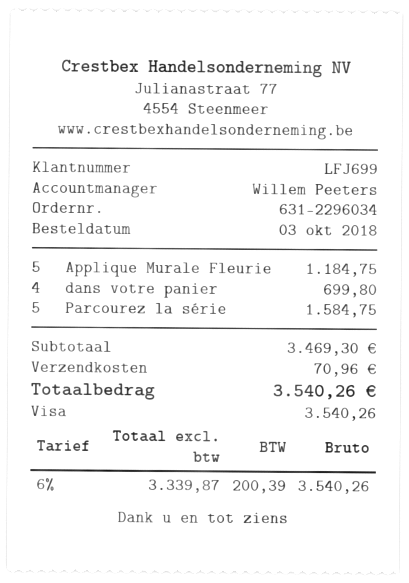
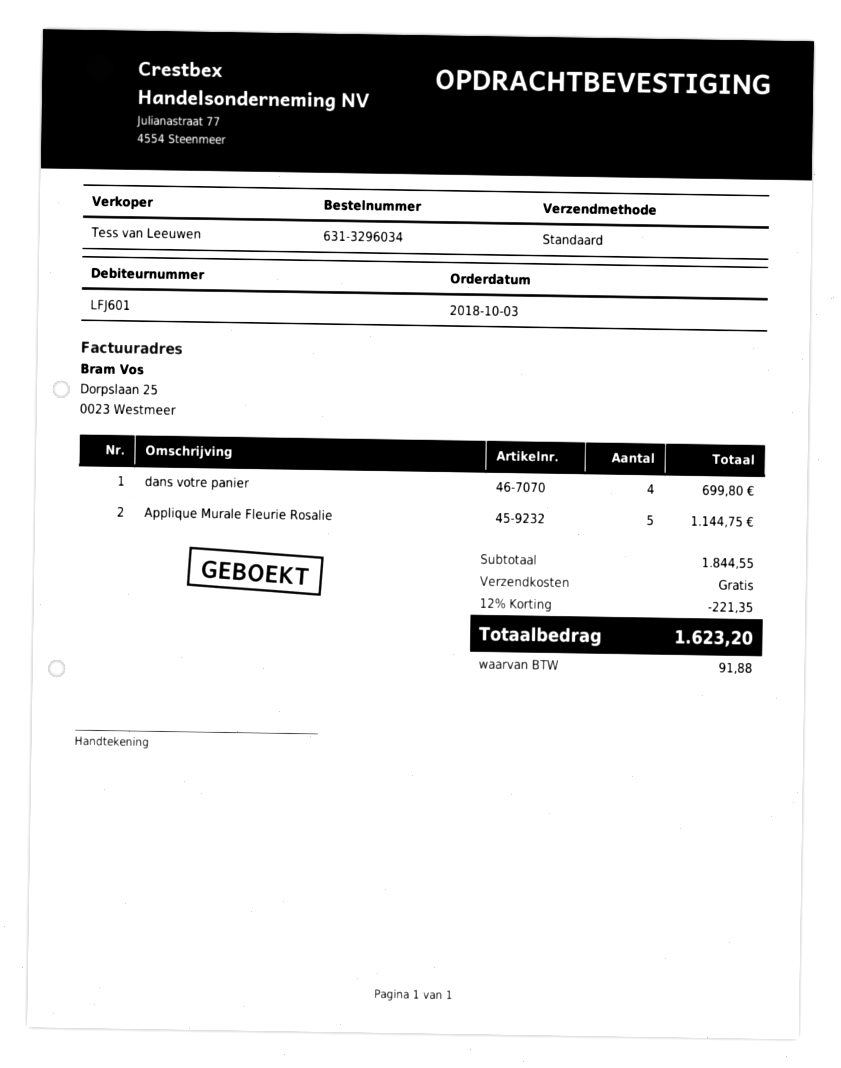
order number: 631-2296034 -> 631-3296034
customer number: LFJ699 -> LFJ601
sales rep: Willem Peeters -> Tess van Leeuwen
Applique Murale Fleurie: 5 for 1184.75 -> 5 for 1144.75
Parcourez la série: 5 for 1584.75 -> none
subtotal: 3469.30 -> 1844.55
discount: none -> 12% = 221.35
shipping: 70.96 -> 0.00
tax: 200.39 -> 91.88
total: 3540.26 -> 1623.20

